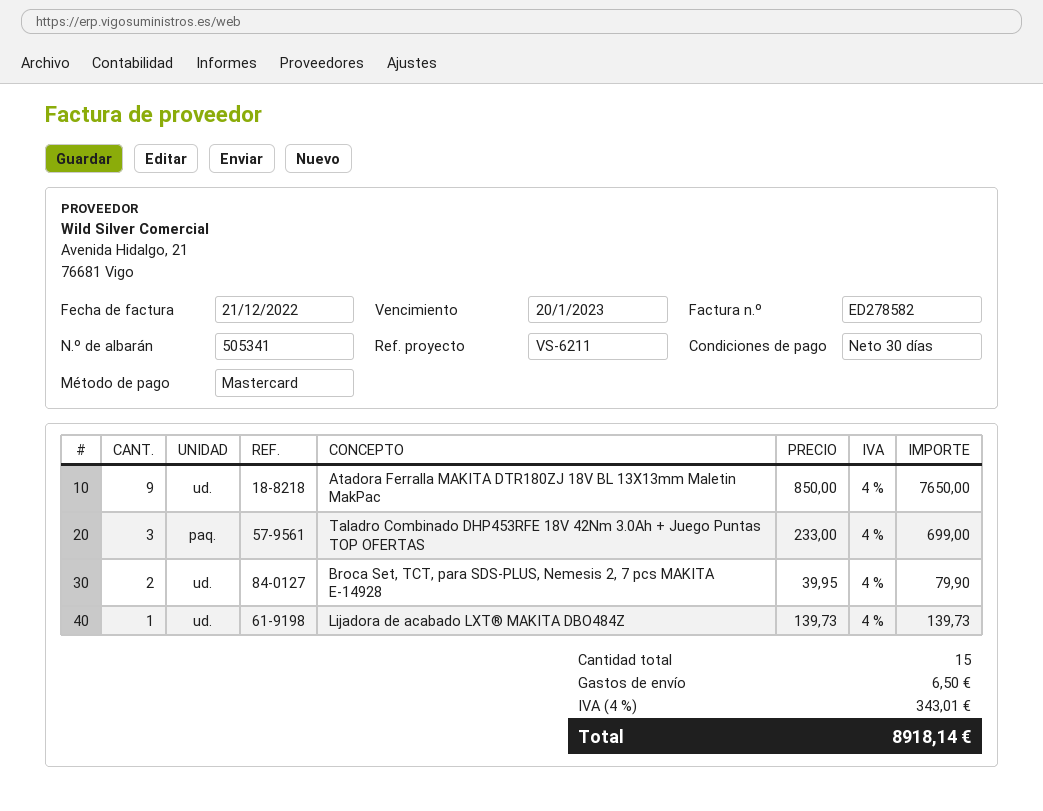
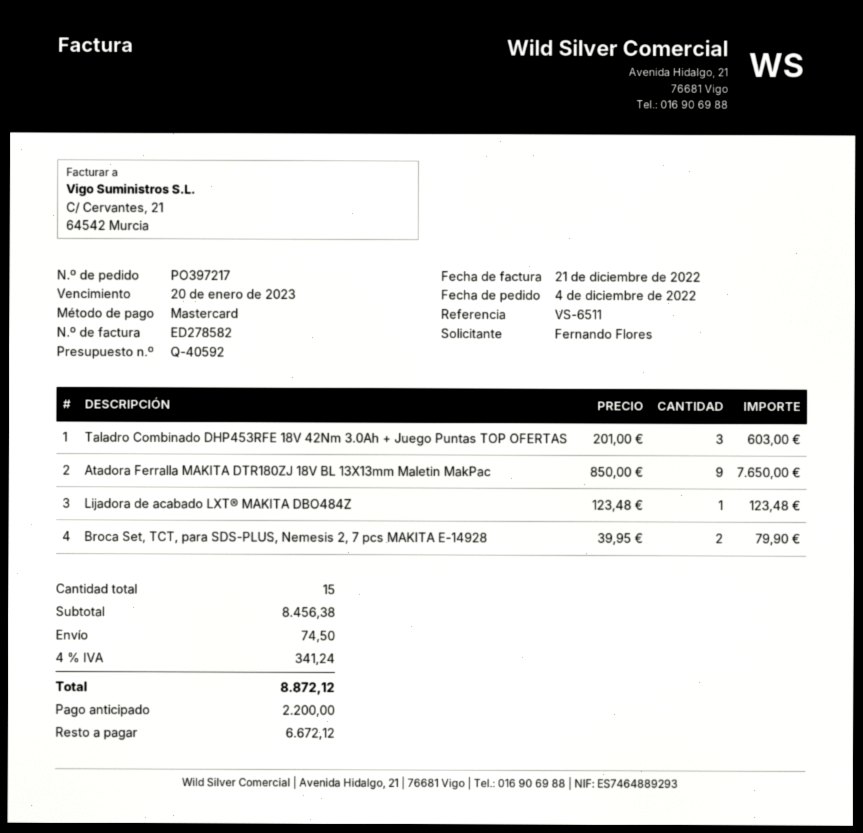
reference: VS-6211 -> VS-6511
Taladro Combinado DHP453RFE 18V 42Nm 3.0Ah + Juego Puntas TOP OFERTAS: 3 x 233.00 = 699.00 -> 3 x 201.00 = 603.00
Lijadora de acabado LXT® MAKITA DBO484Z: 1 x 139.73 = 139.73 -> 1 x 123.48 = 123.48
shipping: 6.50 -> 74.50
tax: 4% = 343.01 -> 4% = 341.24
total: 8918.14 -> 8872.12

